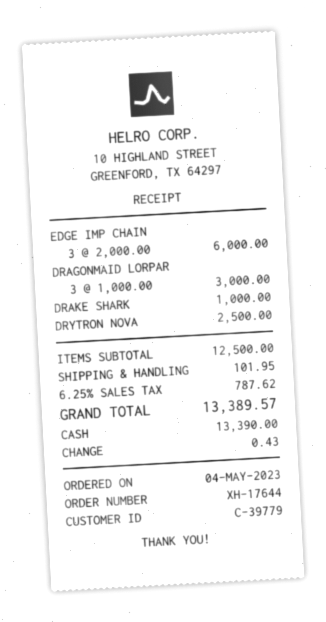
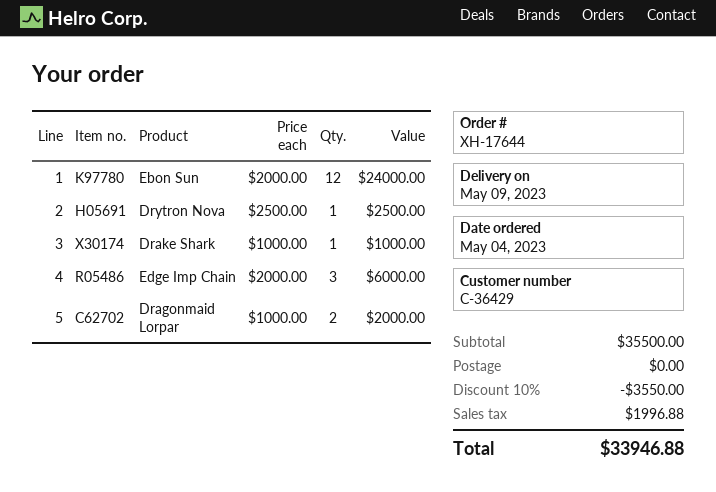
customer number: C-39779 -> C-36429
DRAGONMAID LORPAR: 3 x 1000.00 = 3000.00 -> 2 x 1000.00 = 2000.00
Ebon Sun: none -> 12 x 2000.00 = 24000.00
subtotal: 12500.00 -> 35500.00
discount: none -> 10% = 3550.00
shipping: 101.95 -> 0.00
tax: 787.62 -> 1996.88
total: 13389.57 -> 33946.88

